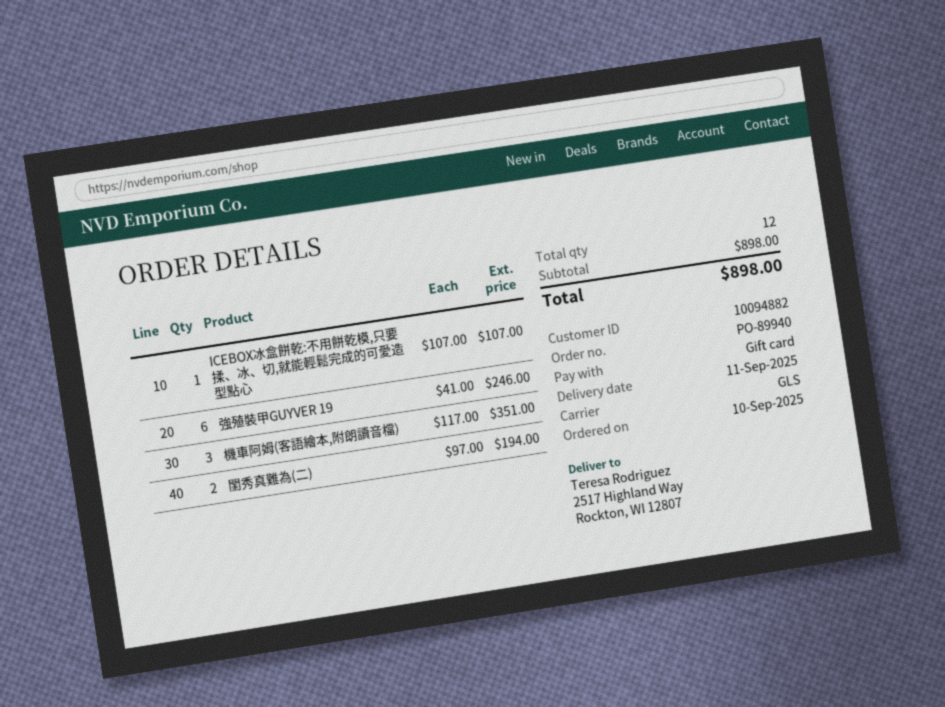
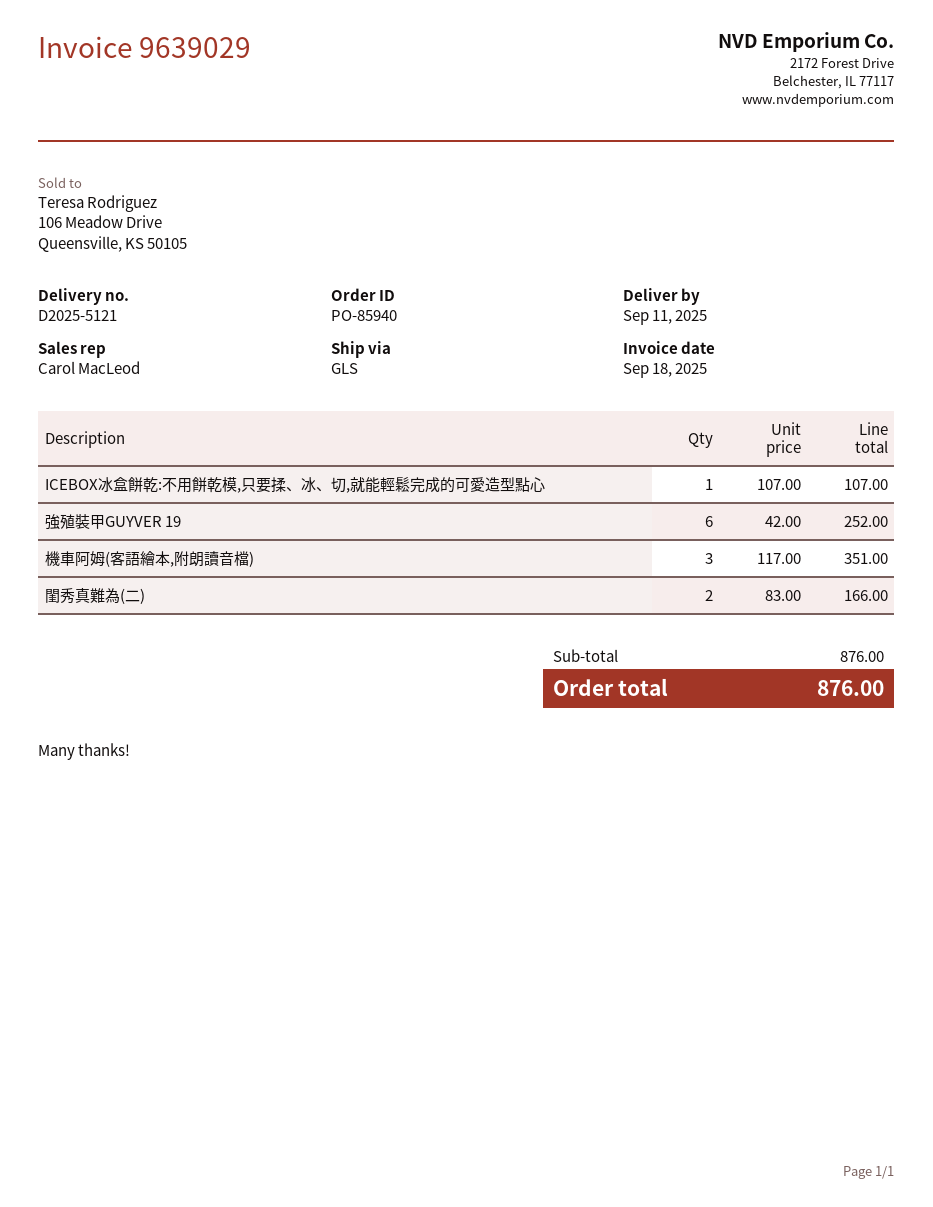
order number: PO-89940 -> PO-85940
強殖裝甲GUYVER 19: 6 x 41.00 = 246.00 -> 6 x 42.00 = 252.00
閨秀真難為(二): 2 x 97.00 = 194.00 -> 2 x 83.00 = 166.00
subtotal: 898.00 -> 876.00
total: 898.00 -> 876.00

